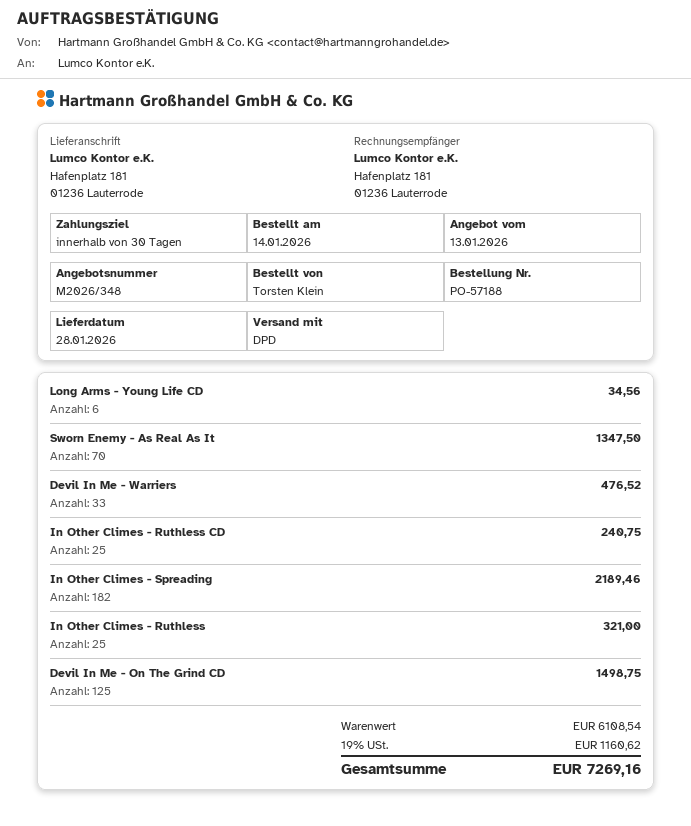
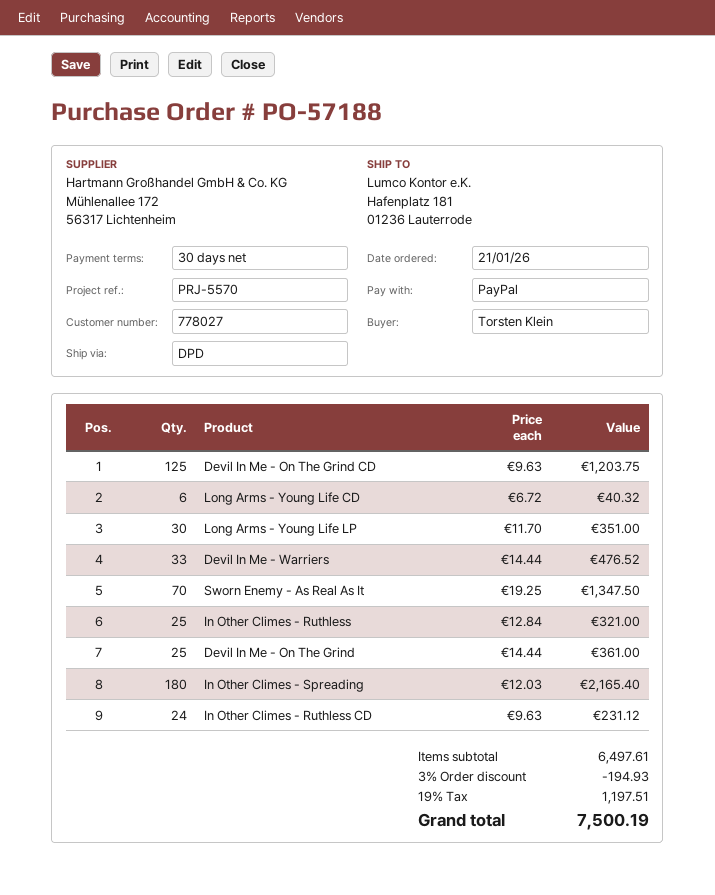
order date: 2026-01-14 -> 2026-01-21
Long Arms - Young Life CD: 6 for 34.56 -> 6 for 40.32
In Other Climes - Ruthless CD: 25 for 240.75 -> 24 for 231.12
In Other Climes - Spreading: 182 for 2189.46 -> 180 for 2165.40
Devil In Me - On The Grind CD: 125 for 1498.75 -> 125 for 1203.75
Long Arms - Young Life LP: none -> 30 for 351.00
Devil In Me - On The Grind: none -> 25 for 361.00
subtotal: 6108.54 -> 6497.61
discount: none -> 3% = 194.93
tax: 19% = 1160.62 -> 19% = 1197.51
total: 7269.16 -> 7500.19

